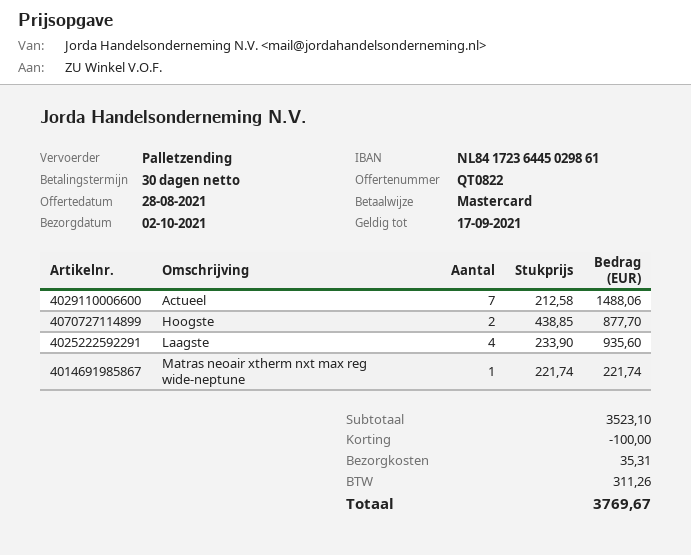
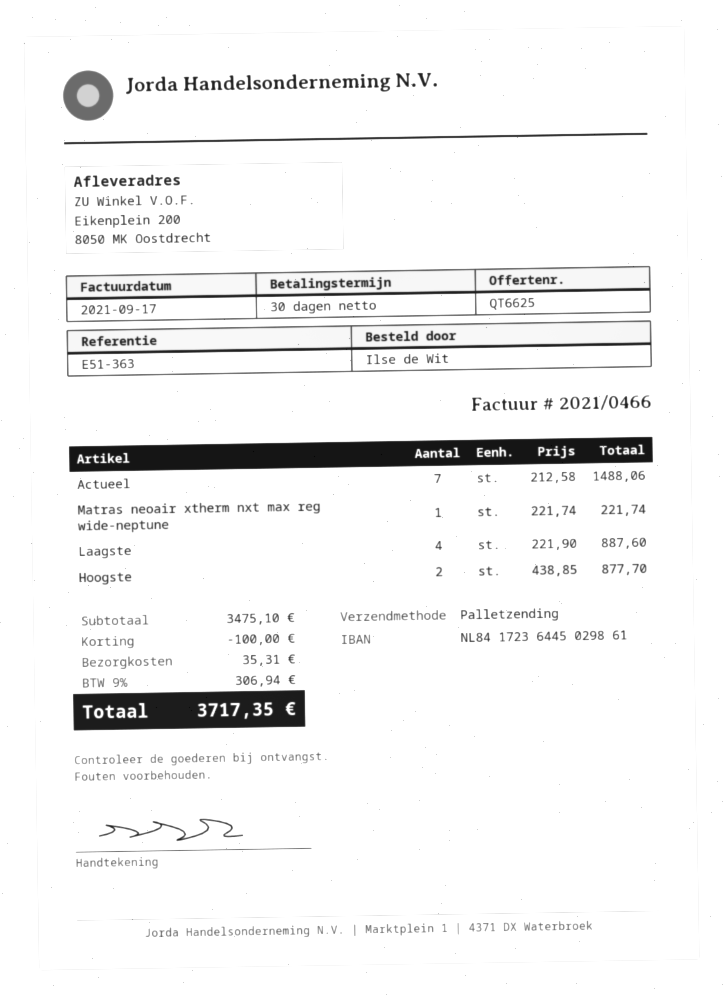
quote number: QT0822 -> QT6625
Laagste: 4 x 233.90 = 935.60 -> 4 x 221.90 = 887.60
subtotal: 3523.10 -> 3475.10
tax: 311.26 -> 306.94
total: 3769.67 -> 3717.35

